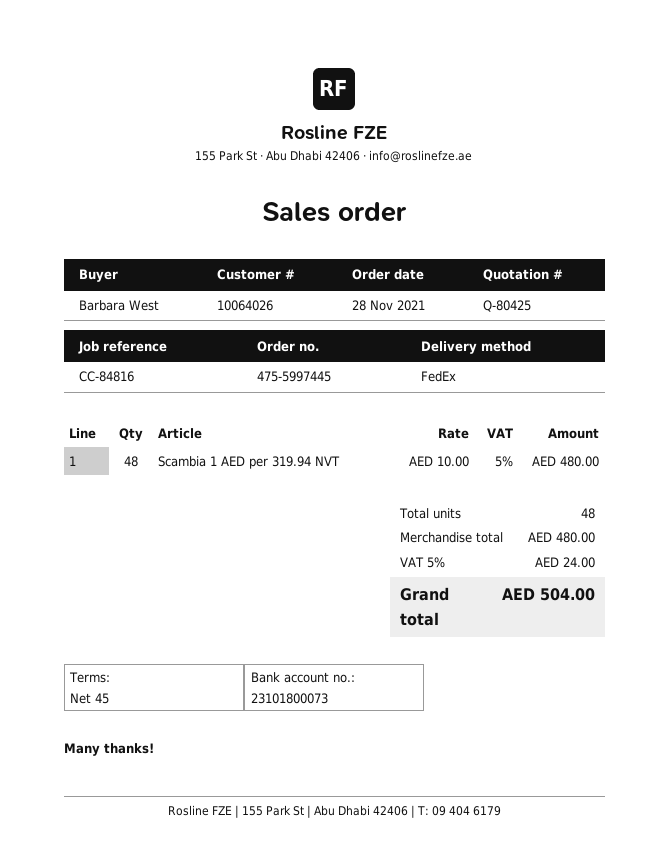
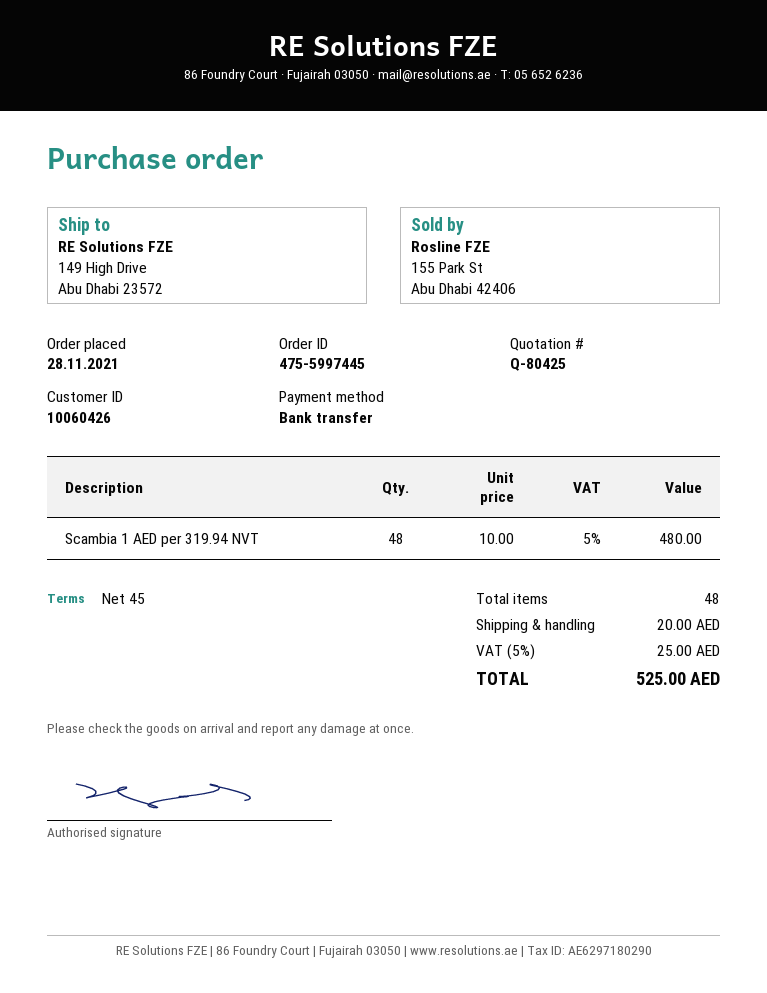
customer number: 10064026 -> 10060426
shipping: none -> 20.00
tax: 5% = 24.00 -> 5% = 25.00
total: 504.00 -> 525.00

